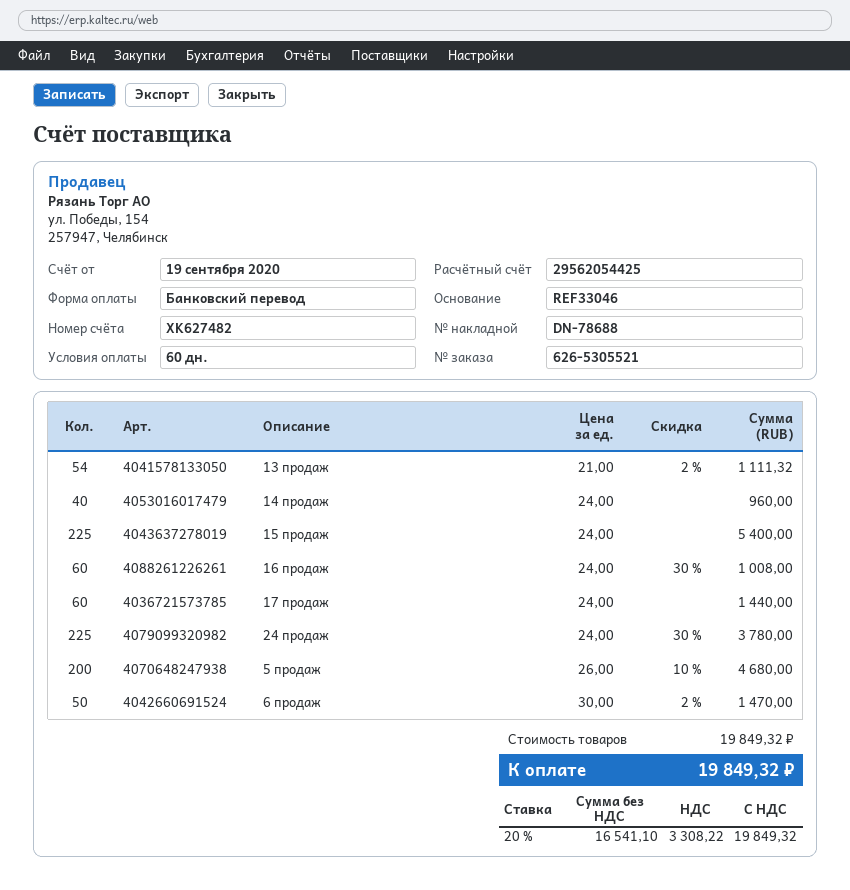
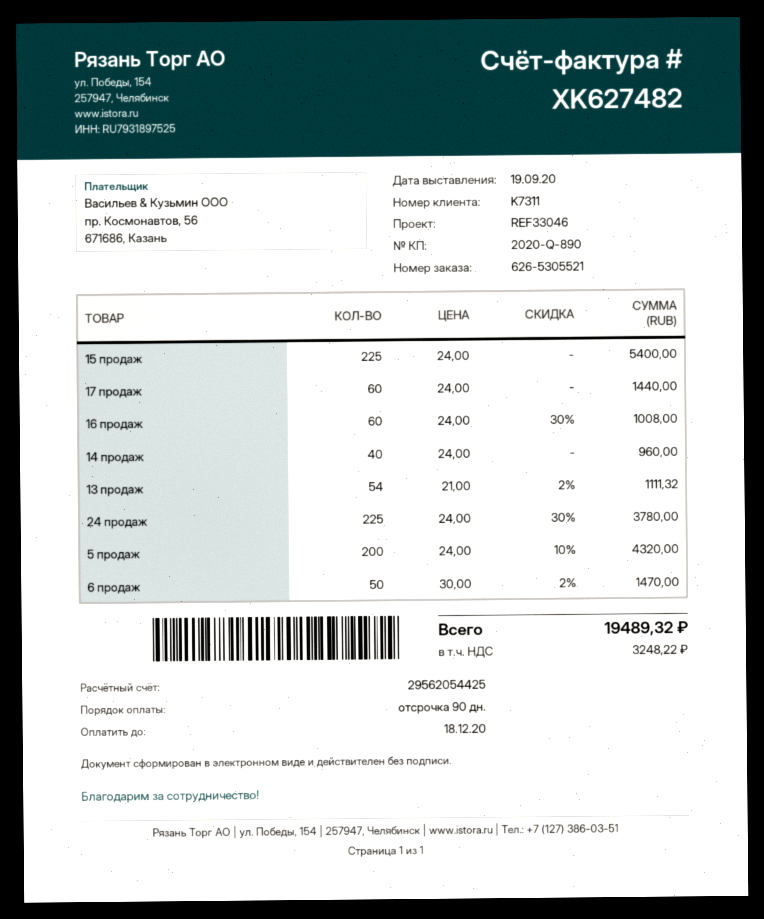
payment terms: 60 days -> 90 days
5 продаж: 200 x 26.00 - 10% = 4680.00 -> 200 x 24.00 - 10% = 4320.00
tax: 3308.22 -> 3248.22
total: 19849.32 -> 19489.32

